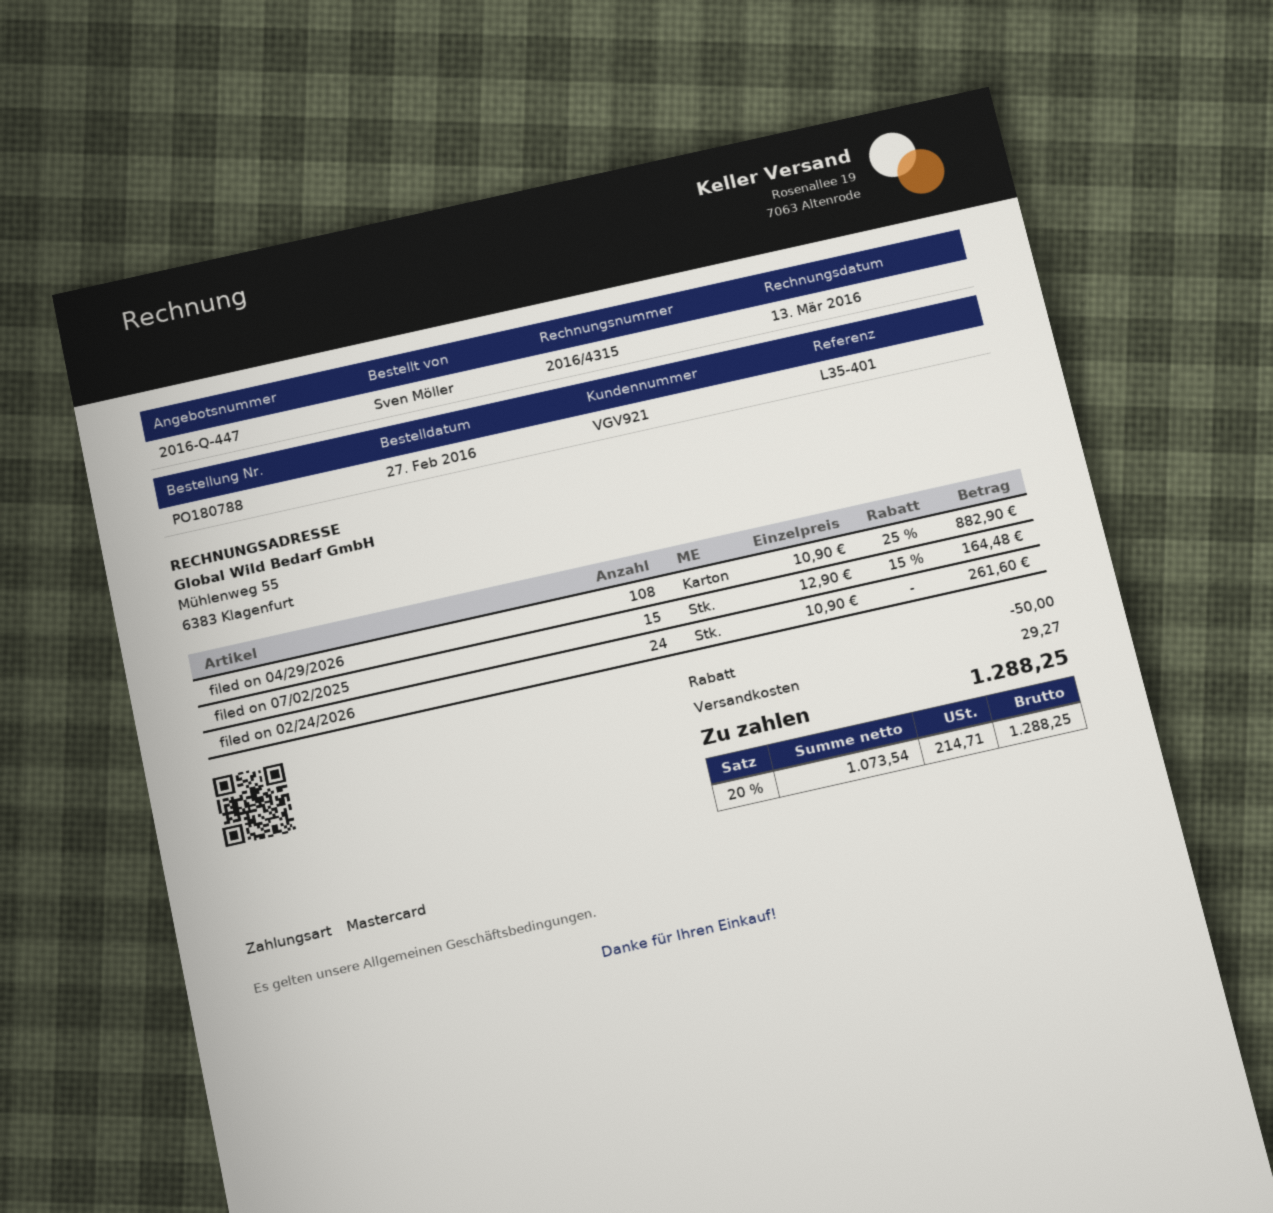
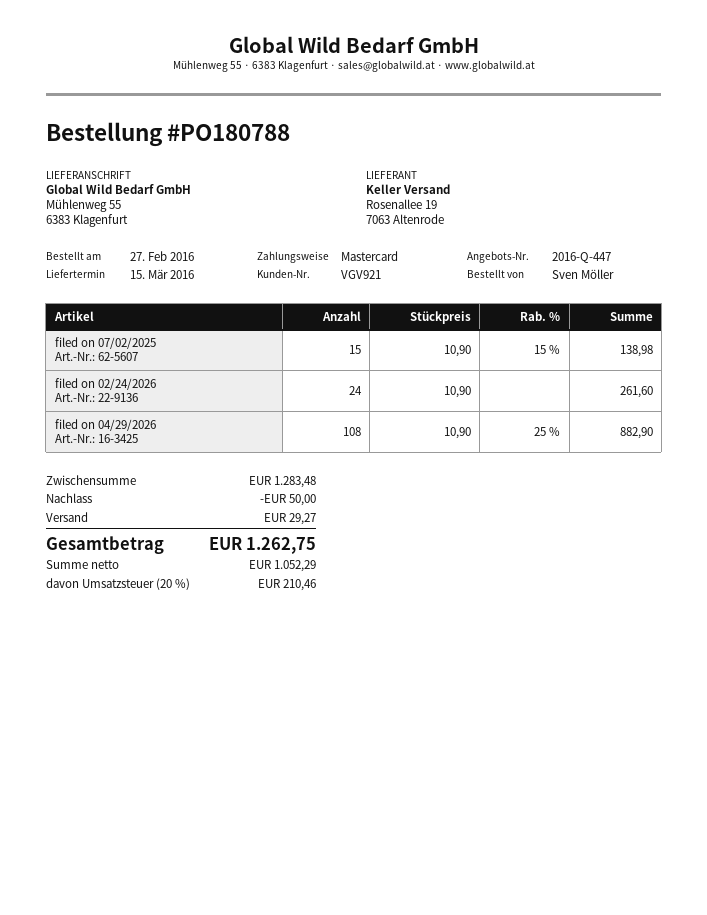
filed on 07/02/2025: 15 x 12.90 - 15% = 164.48 -> 15 x 10.90 - 15% = 138.98
net: 1073.54 -> 1052.29
tax: 20% = 214.71 -> 20% = 210.46
total: 1288.25 -> 1262.75

